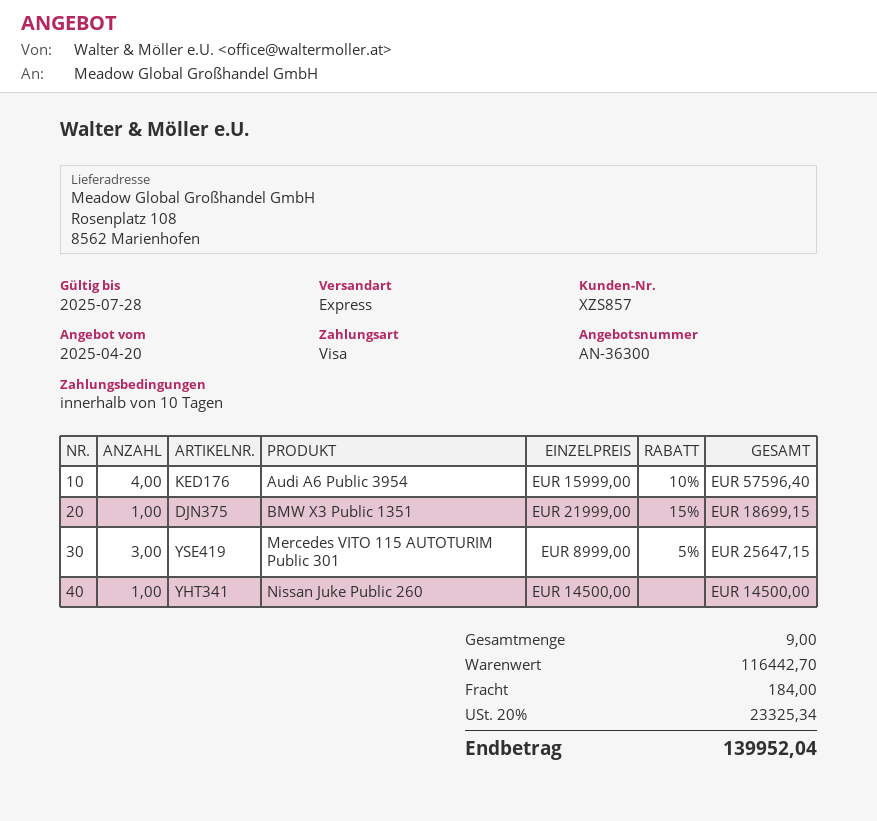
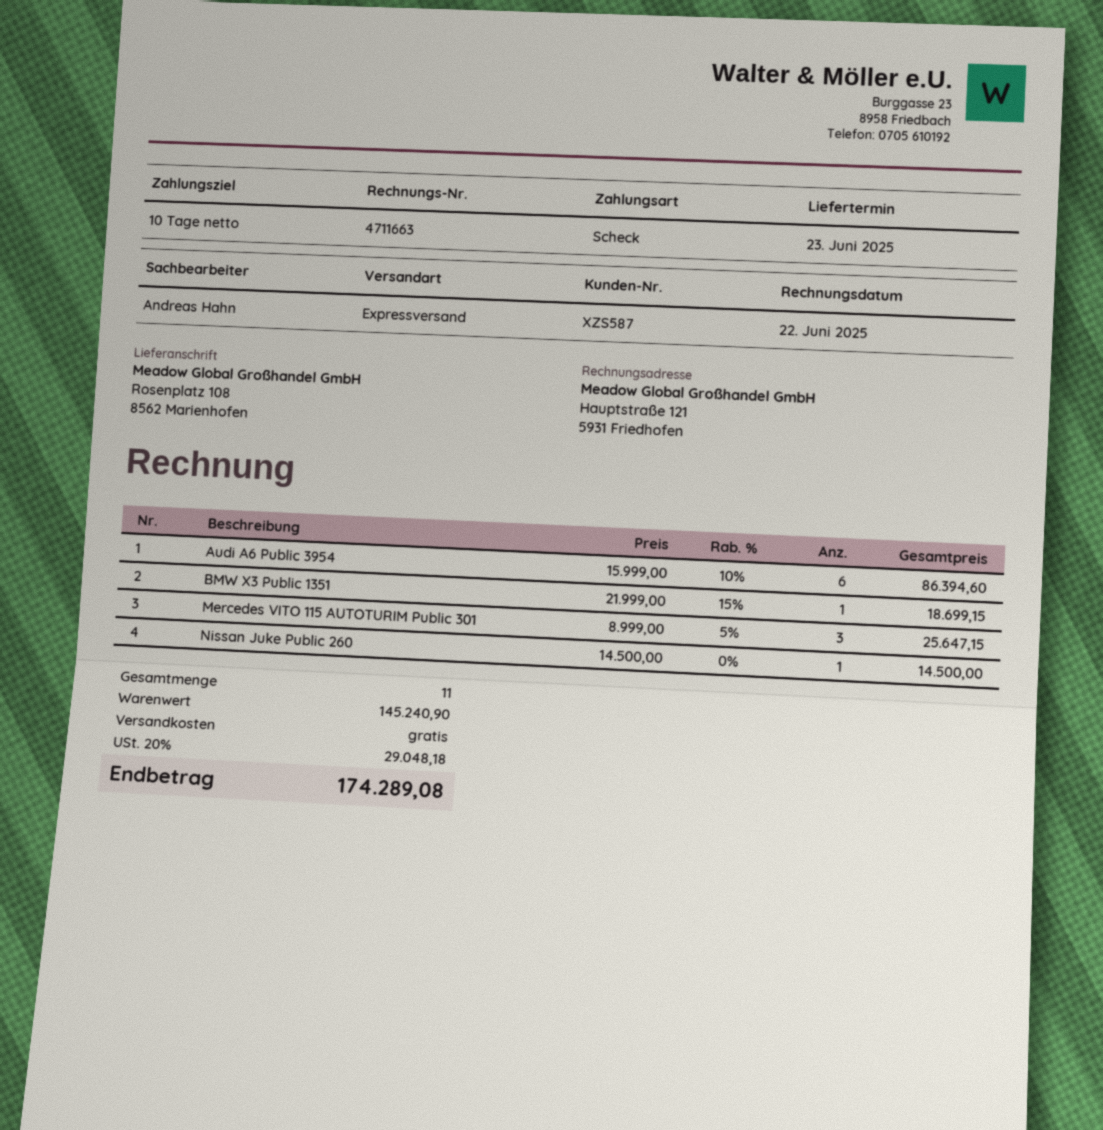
customer number: XZS857 -> XZS587
payment method: Visa -> cheque
Audi A6 Public 3954: 4 x 15999.00 - 10% = 57596.40 -> 6 x 15999.00 - 10% = 86394.60
total quantity: 9 -> 11
subtotal: 116442.70 -> 145240.90
shipping: 184.00 -> 0.00
tax: 20% = 23325.34 -> 20% = 29048.18
total: 139952.04 -> 174289.08

